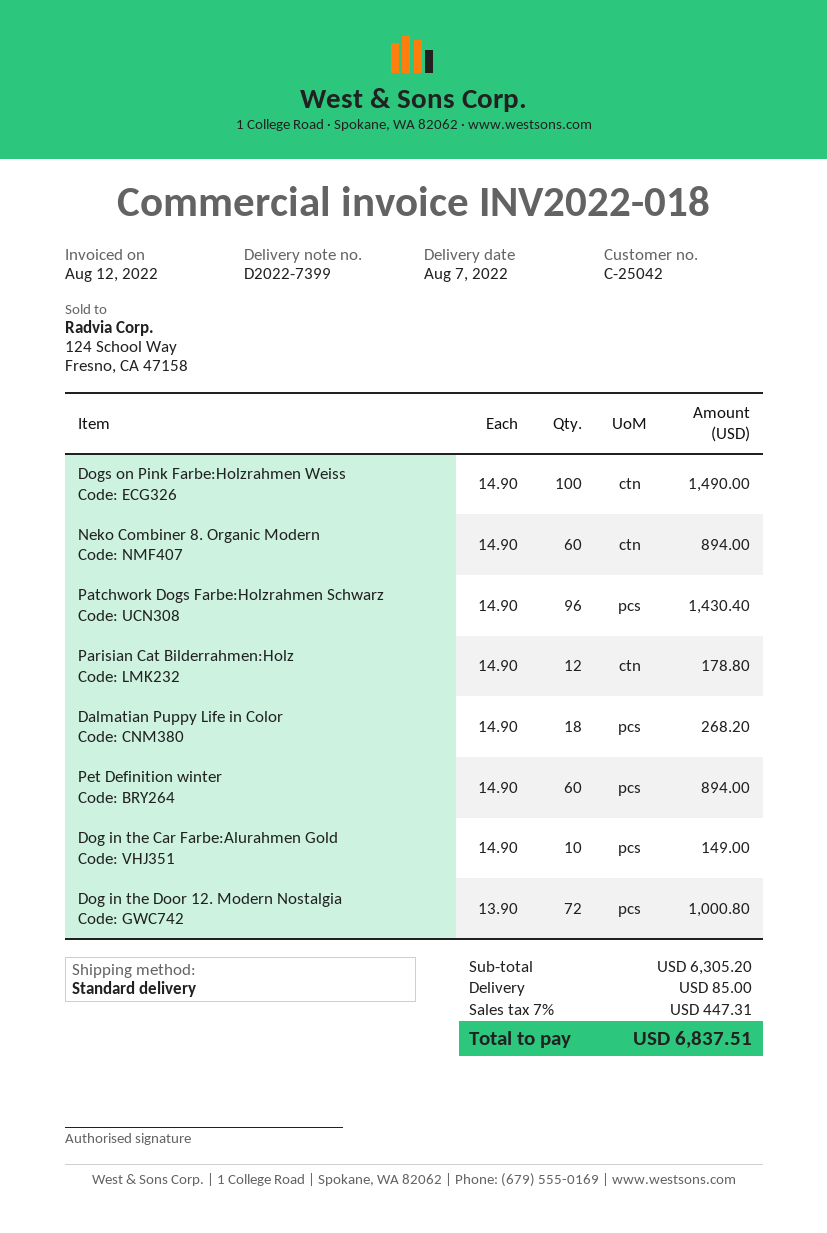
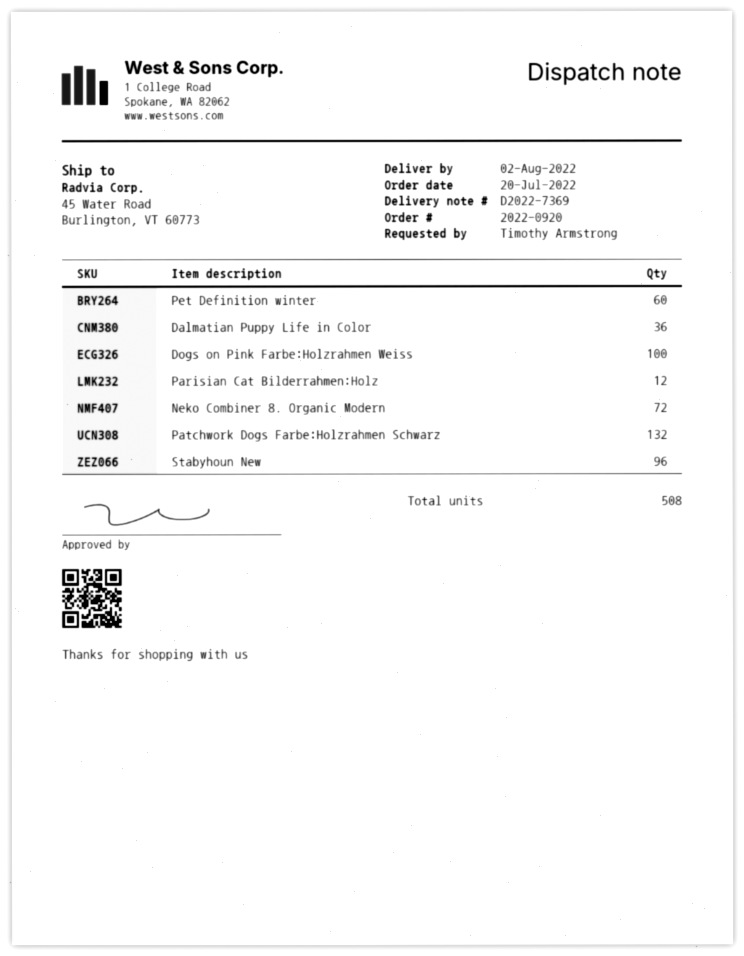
delivery note number: D2022-7399 -> D2022-7369
delivery date: 2022-08-07 -> 2022-08-02
Neko Combiner 8. Organic Modern: 60 -> 72
Patchwork Dogs Farbe:Holzrahmen Schwarz: 96 -> 132
Dalmatian Puppy Life in Color: 18 -> 36
Dog in the Car Farbe:Alurahmen Gold: 10 -> none
Dog in the Door 12. Modern Nostalgia: 72 -> none
Stabyhoun New: none -> 96

